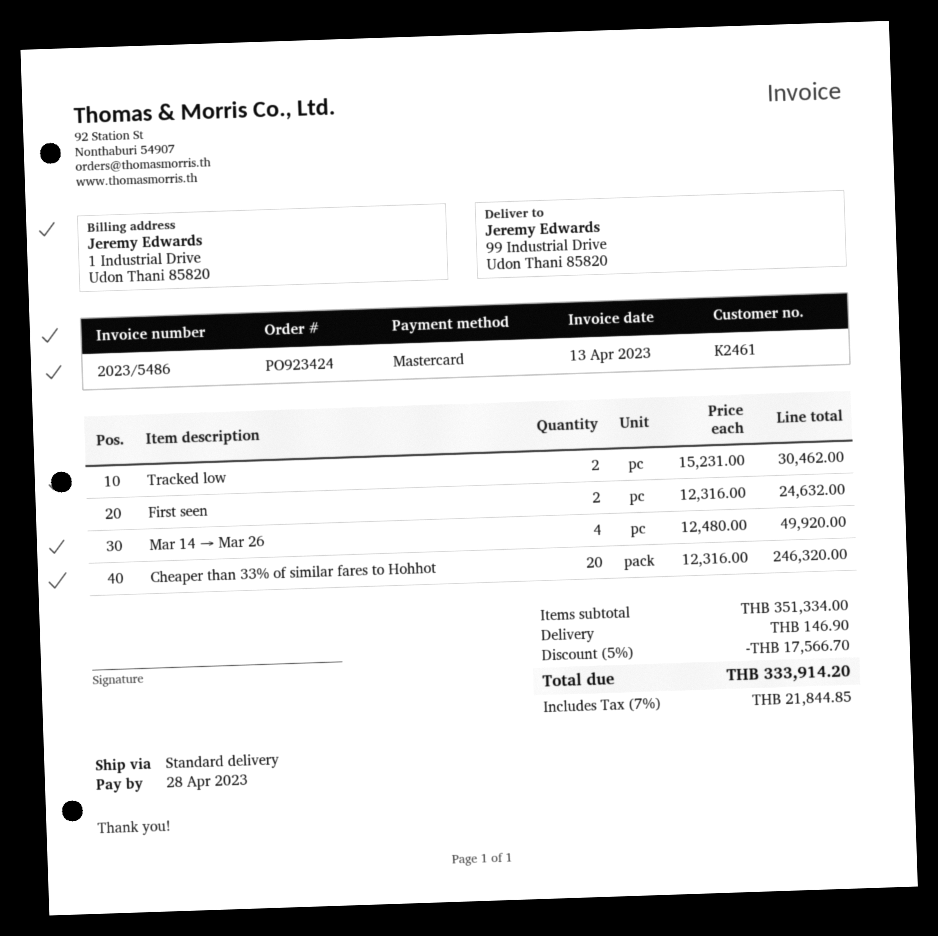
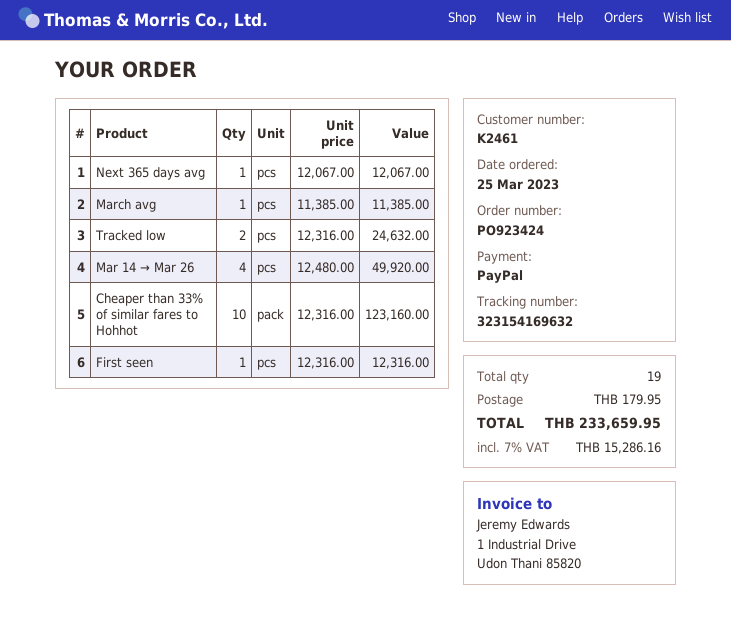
payment method: Mastercard -> PayPal
Tracked low: 2 x 15231.00 = 30462.00 -> 2 x 12316.00 = 24632.00
First seen: 2 x 12316.00 = 24632.00 -> 1 x 12316.00 = 12316.00
Cheaper than 33% of similar fares to Hohhot: 20 x 12316.00 = 246320.00 -> 10 x 12316.00 = 123160.00
Next 365 days avg: none -> 1 x 12067.00 = 12067.00
March avg: none -> 1 x 11385.00 = 11385.00
discount: 5% = 17566.70 -> none
shipping: 146.90 -> 179.95
tax: 7% = 21844.85 -> 7% = 15286.16
total: 333914.20 -> 233659.95

